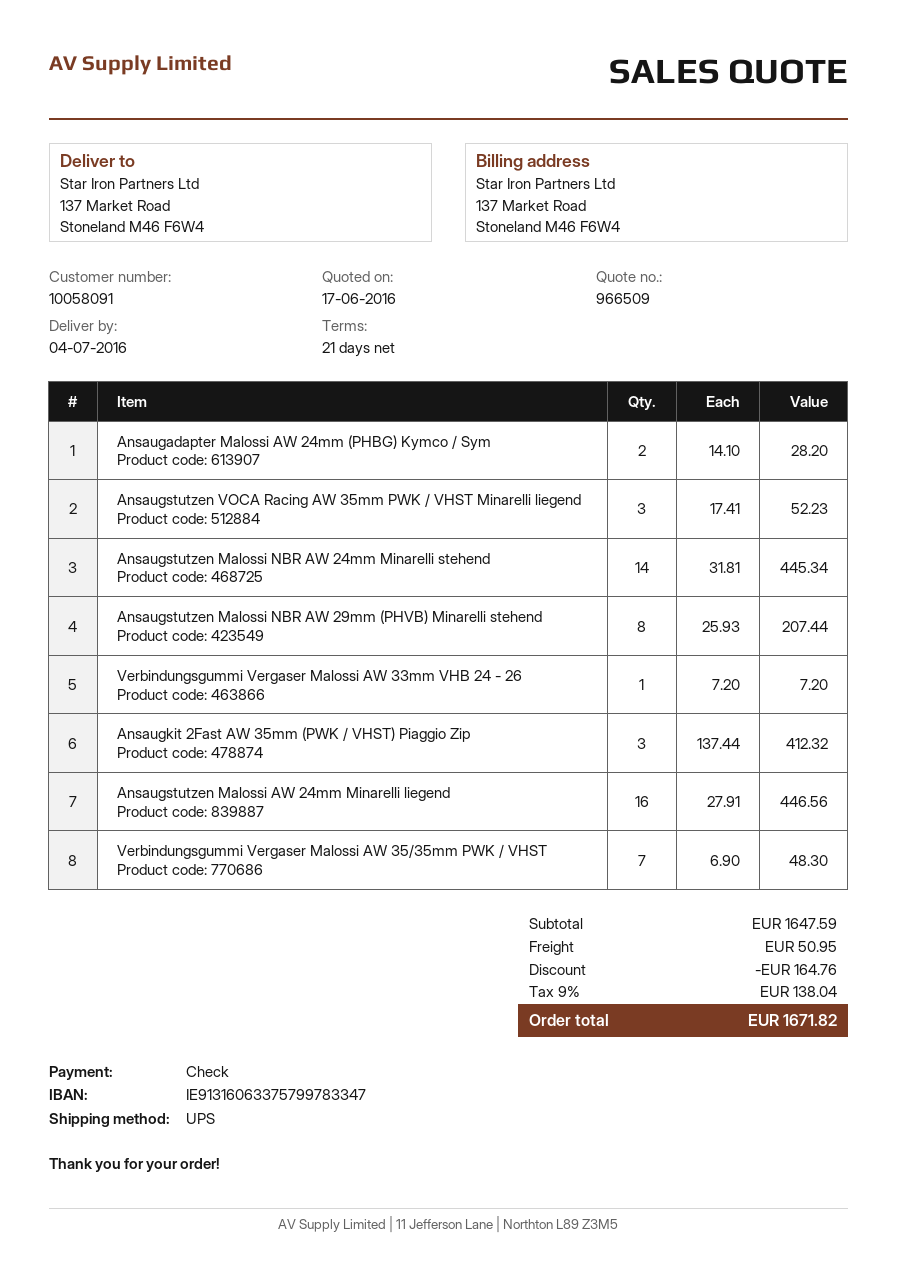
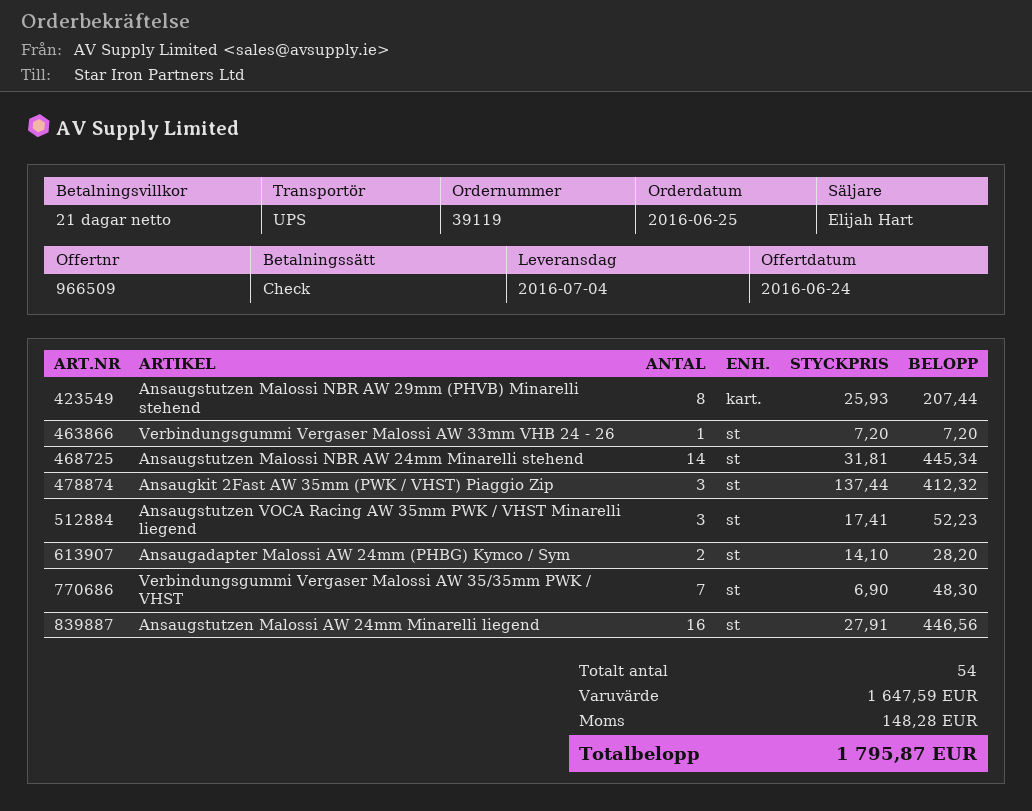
quote date: 2016-06-17 -> 2016-06-24
discount: 164.76 -> none
shipping: 50.95 -> none
tax: 138.04 -> 148.28
total: 1671.82 -> 1795.87

